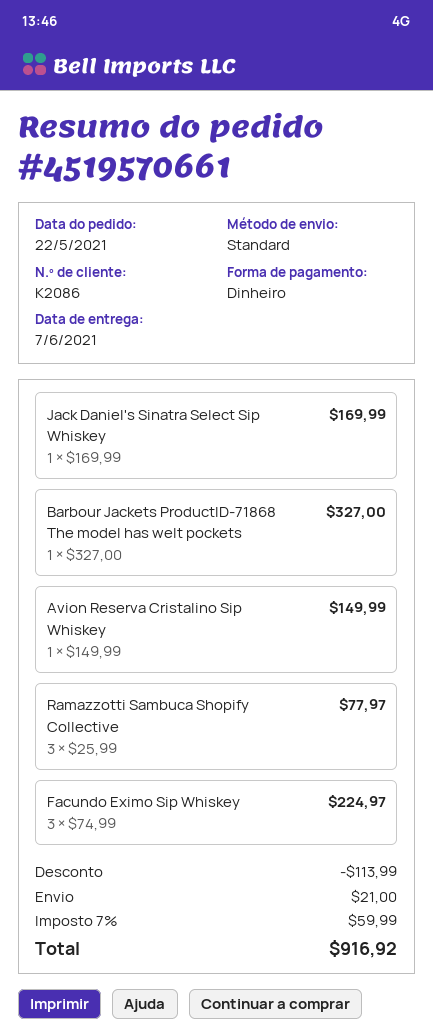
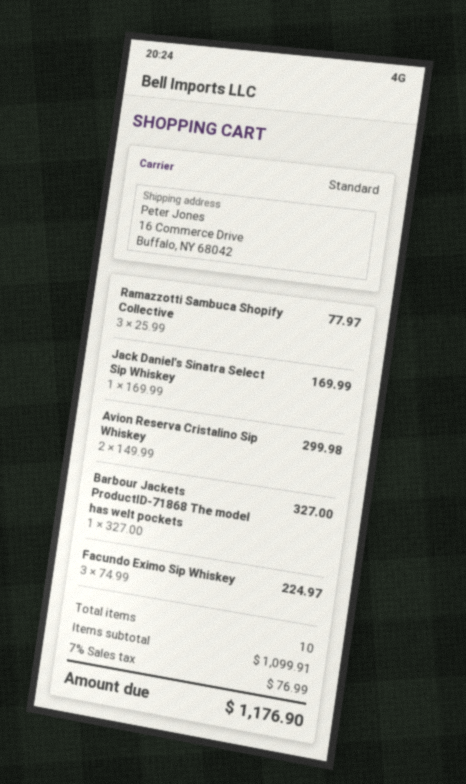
Avion Reserva Cristalino Sip Whiskey: 1 x 149.99 = 149.99 -> 2 x 149.99 = 299.98
discount: 113.99 -> none
shipping: 21.00 -> none
tax: 7% = 59.99 -> 7% = 76.99
total: 916.92 -> 1176.90

